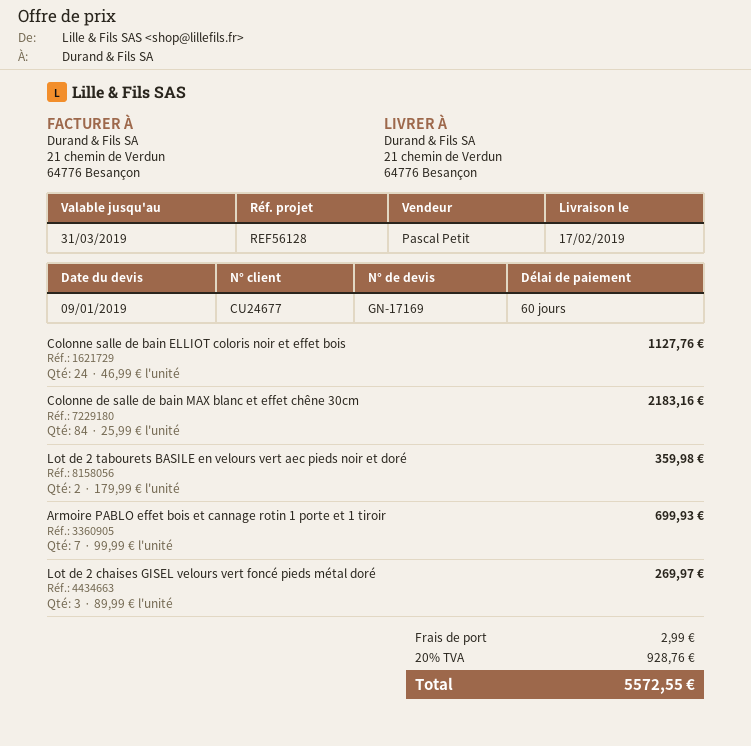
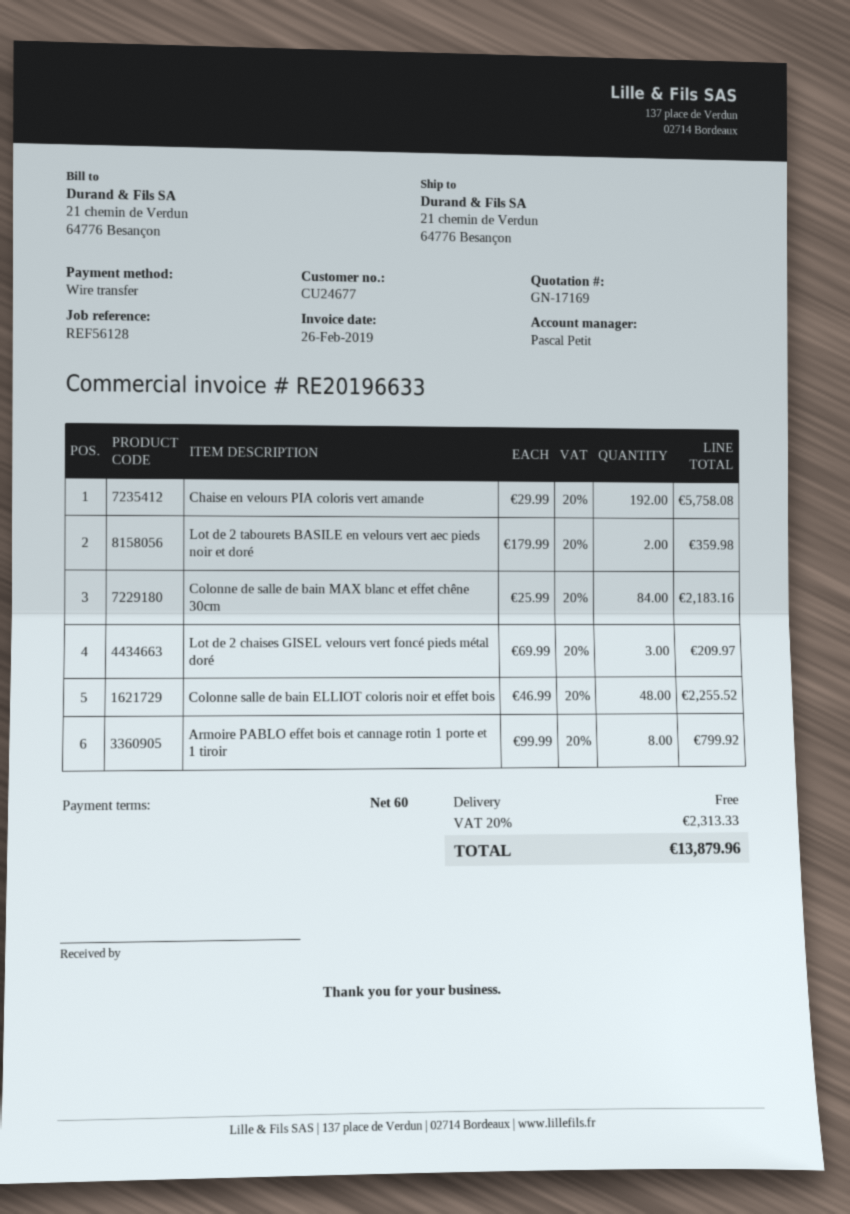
Colonne salle de bain ELLIOT coloris noir et effet bois: 24 x 46.99 = 1127.76 -> 48 x 46.99 = 2255.52
Armoire PABLO effet bois et cannage rotin 1 porte et 1 tiroir: 7 x 99.99 = 699.93 -> 8 x 99.99 = 799.92
Lot de 2 chaises GISEL velours vert foncé pieds métal doré: 3 x 89.99 = 269.97 -> 3 x 69.99 = 209.97
Chaise en velours PIA coloris vert amande: none -> 192 x 29.99 = 5758.08
shipping: 2.99 -> 0.00
tax: 20% = 928.76 -> 20% = 2313.33
total: 5572.55 -> 13879.96

